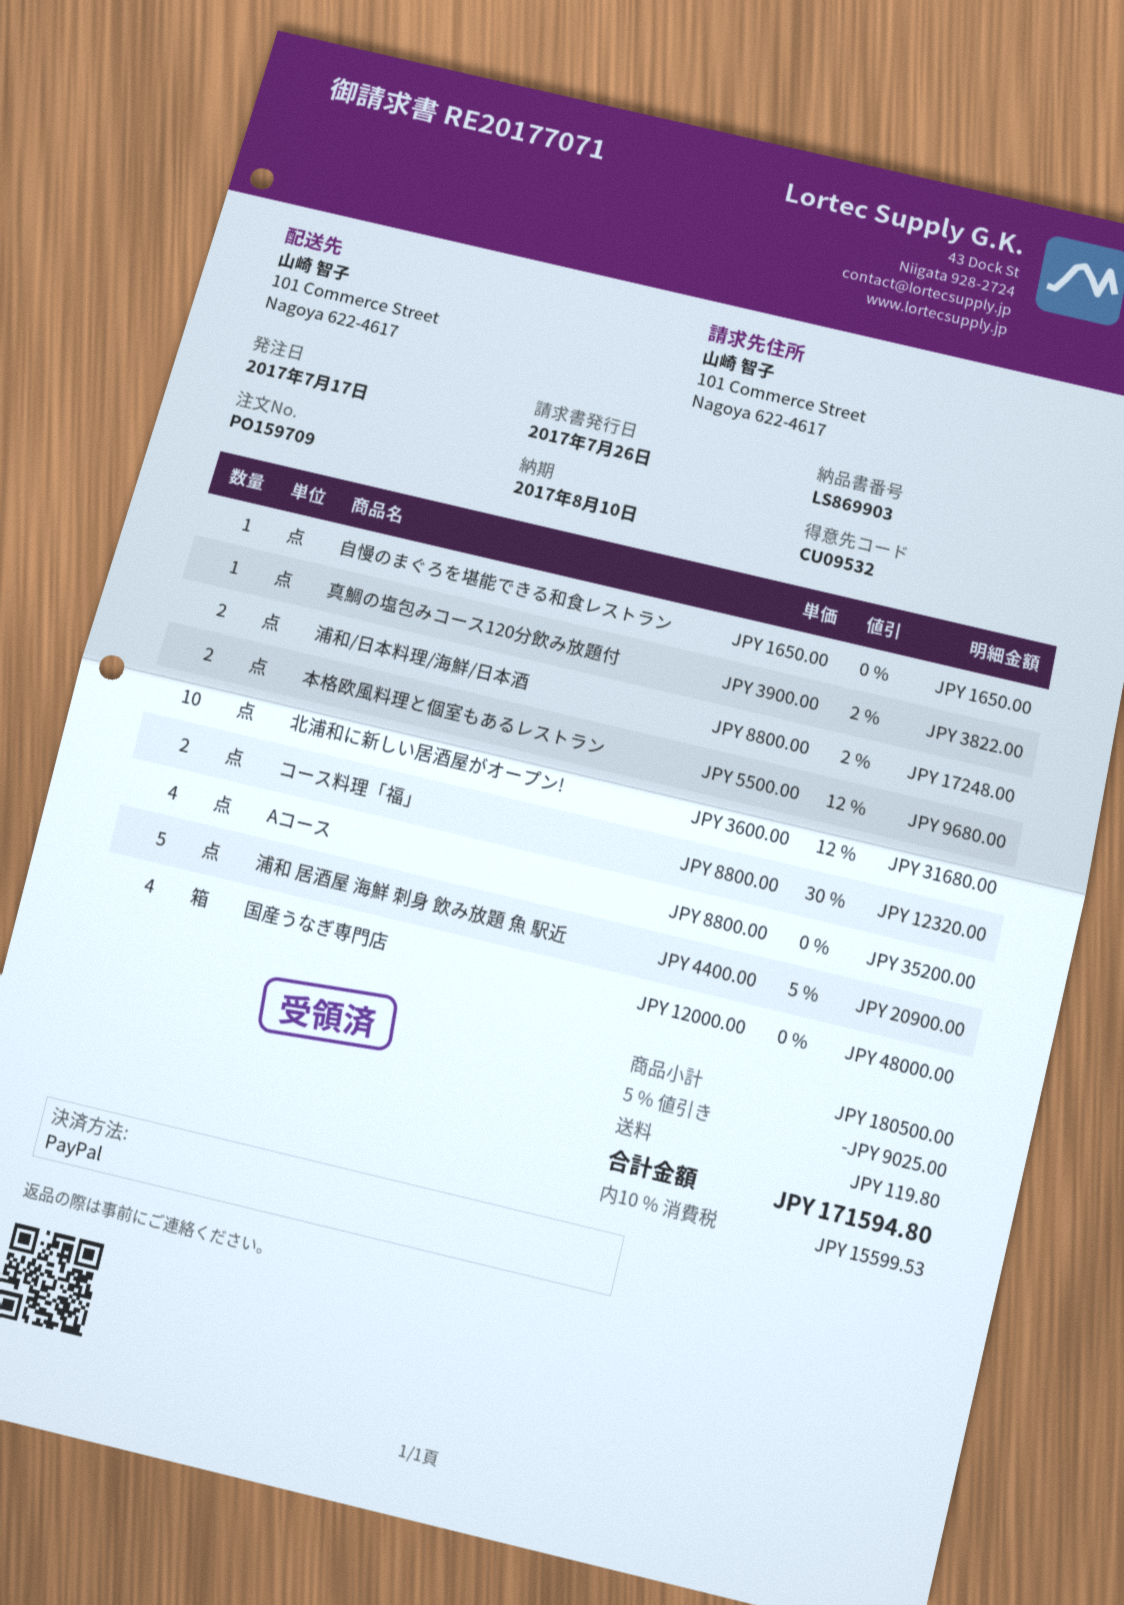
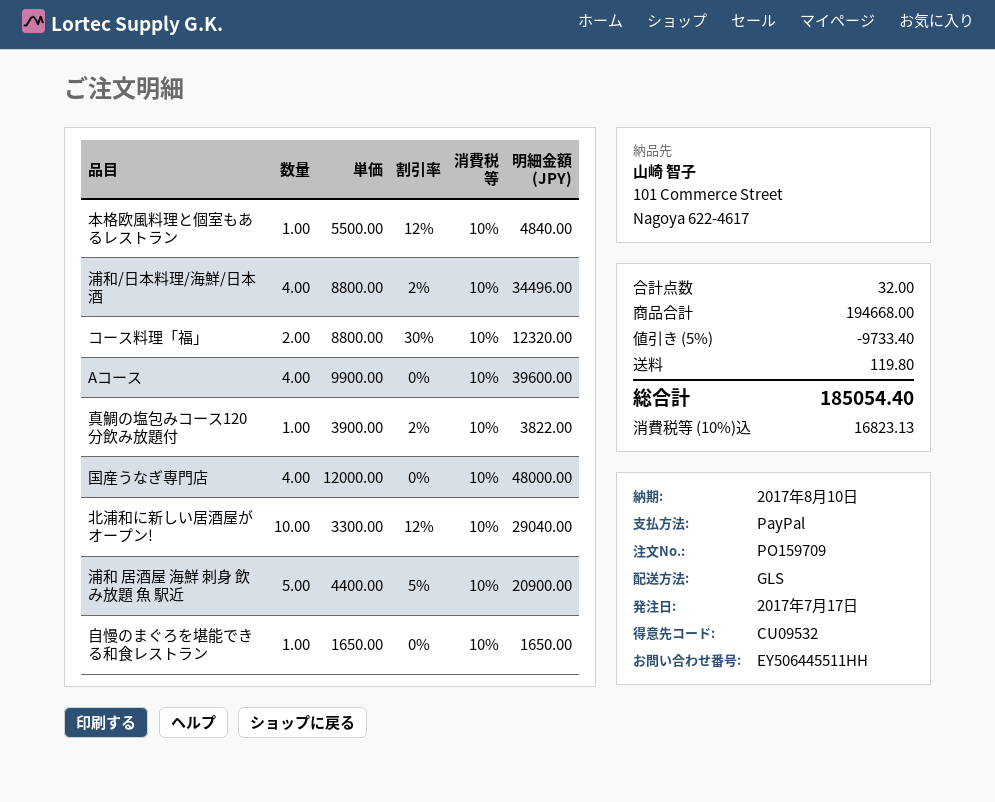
浦和/日本料理/海鮮/日本酒: 2 x 8800.00 - 2% = 17248.00 -> 4 x 8800.00 - 2% = 34496.00
本格欧風料理と個室もあるレストラン: 2 x 5500.00 - 12% = 9680.00 -> 1 x 5500.00 - 12% = 4840.00
北浦和に新しい居酒屋がオープン!: 10 x 3600.00 - 12% = 31680.00 -> 10 x 3300.00 - 12% = 29040.00
Aコース: 4 x 8800.00 = 35200.00 -> 4 x 9900.00 = 39600.00
subtotal: 180500.00 -> 194668.00
discount: 5% = 9025.00 -> 5% = 9733.40
tax: 10% = 15599.53 -> 10% = 16823.13
total: 171594.80 -> 185054.40

